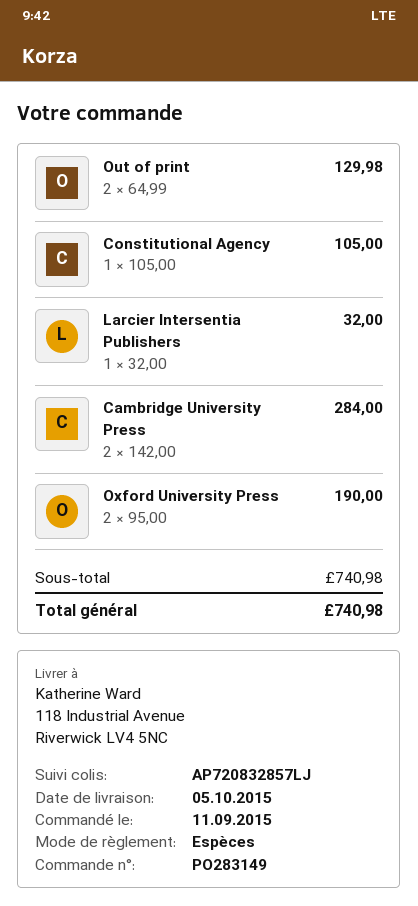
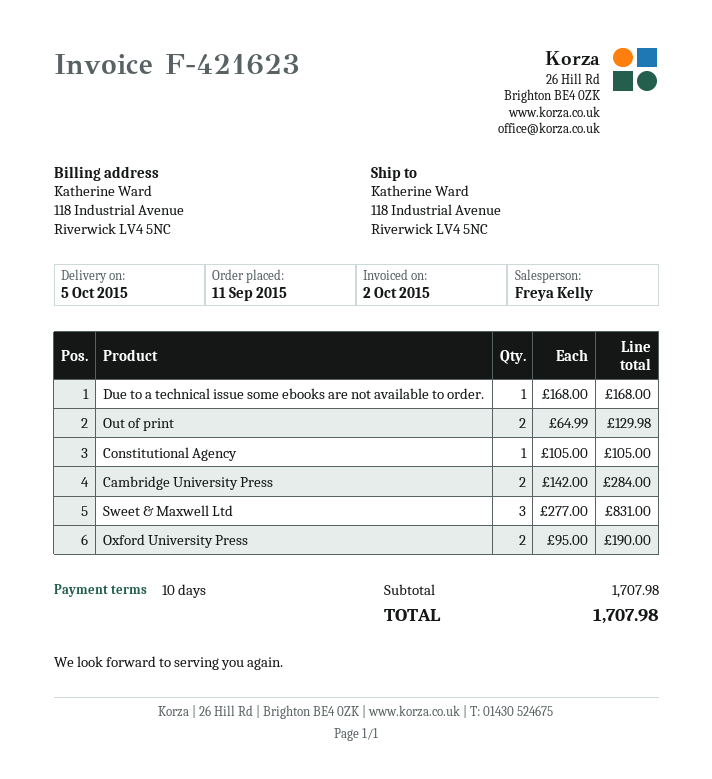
Larcier Intersentia Publishers: 1 x 32.00 = 32.00 -> none
Due to a technical issue some ebooks are not available to order.: none -> 1 x 168.00 = 168.00
Sweet & Maxwell Ltd: none -> 3 x 277.00 = 831.00
subtotal: 740.98 -> 1707.98
total: 740.98 -> 1707.98

